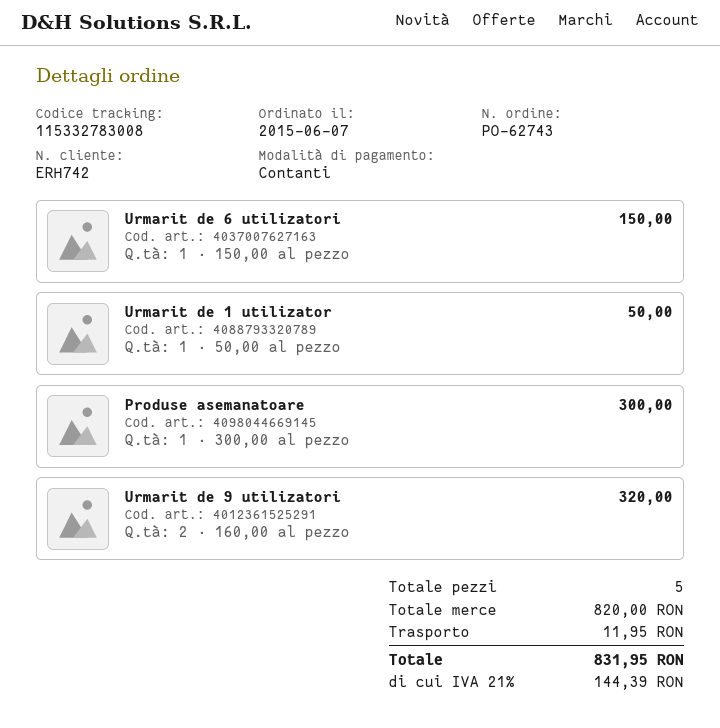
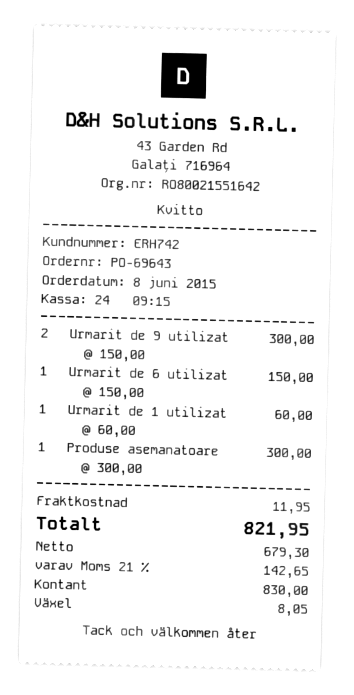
order number: PO-62743 -> PO-69643
order date: 2015-06-07 -> 2015-06-08
Urmarit de 1 utilizator: 1 x 50.00 = 50.00 -> 1 x 60.00 = 60.00
Urmarit de 9 utilizatori: 2 x 160.00 = 320.00 -> 2 x 150.00 = 300.00
tax: 21% = 144.39 -> 21% = 142.65
total: 831.95 -> 821.95

